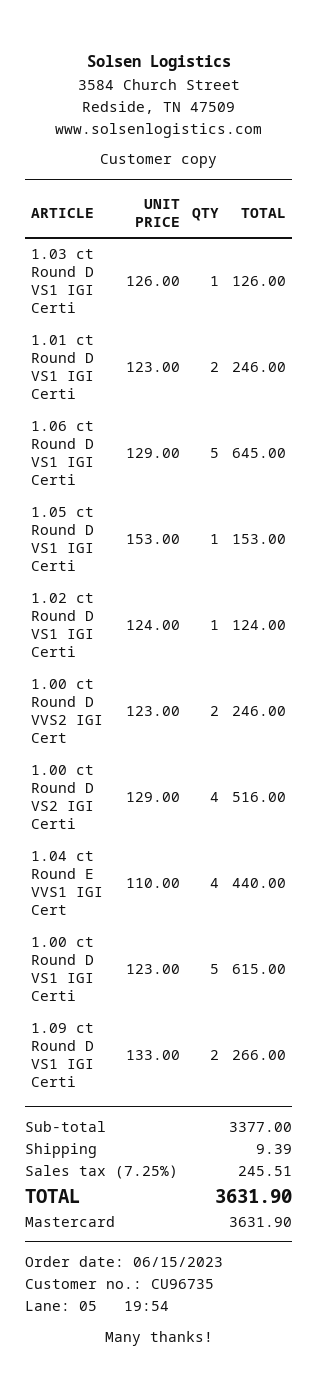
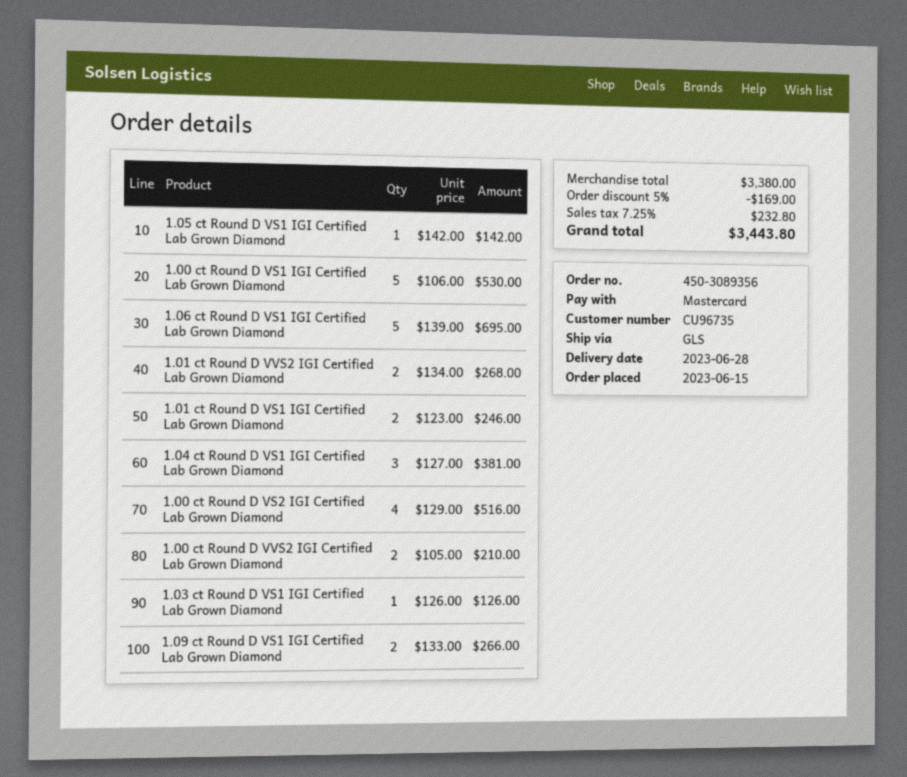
1.06 ct Round D VS1 IGI Certi: 5 x 129.00 = 645.00 -> 5 x 139.00 = 695.00
1.05 ct Round D VS1 IGI Certi: 1 x 153.00 = 153.00 -> 1 x 142.00 = 142.00
1.02 ct Round D VS1 IGI Certi: 1 x 124.00 = 124.00 -> none
1.00 ct Round D VVS2 IGI Cert: 2 x 123.00 = 246.00 -> 2 x 105.00 = 210.00
1.04 ct Round E VVS1 IGI Cert: 4 x 110.00 = 440.00 -> none
1.00 ct Round D VS1 IGI Certi: 5 x 123.00 = 615.00 -> 5 x 106.00 = 530.00
1.01 ct Round D VVS2 IGI Certified Lab Grown Diamond: none -> 2 x 134.00 = 268.00
1.04 ct Round D VS1 IGI Certified Lab Grown Diamond: none -> 3 x 127.00 = 381.00
subtotal: 3377.00 -> 3380.00
discount: none -> 5% = 169.00
shipping: 9.39 -> none
tax: 7.25% = 245.51 -> 7.25% = 232.80
total: 3631.90 -> 3443.80

